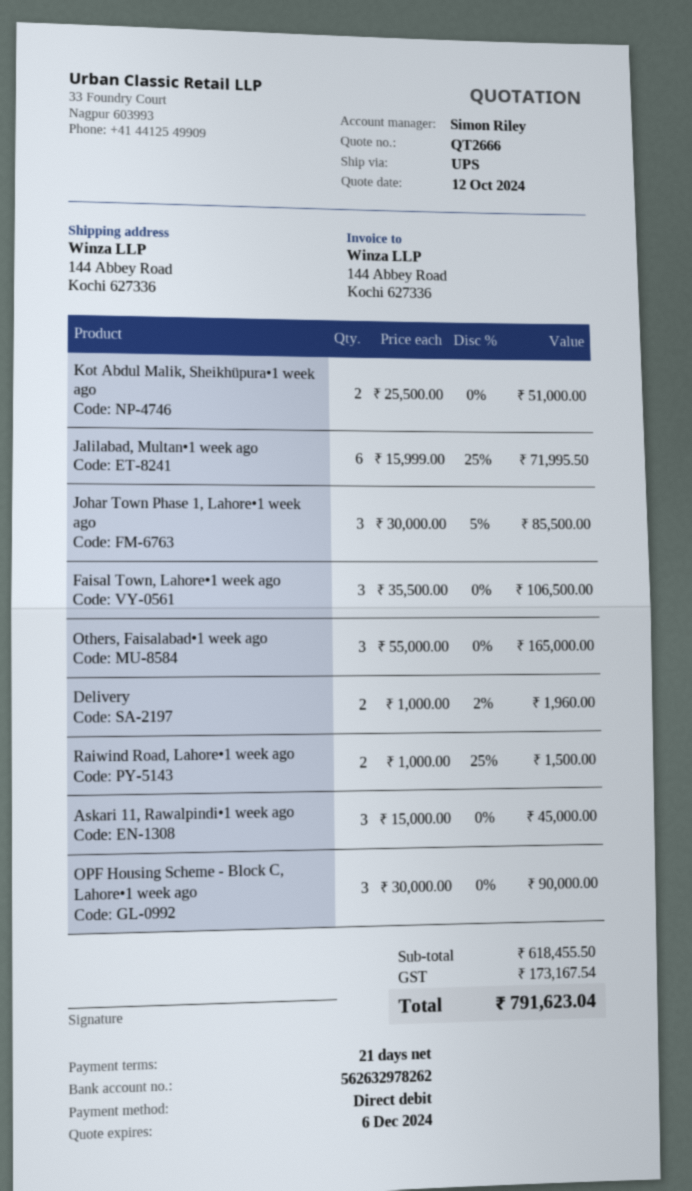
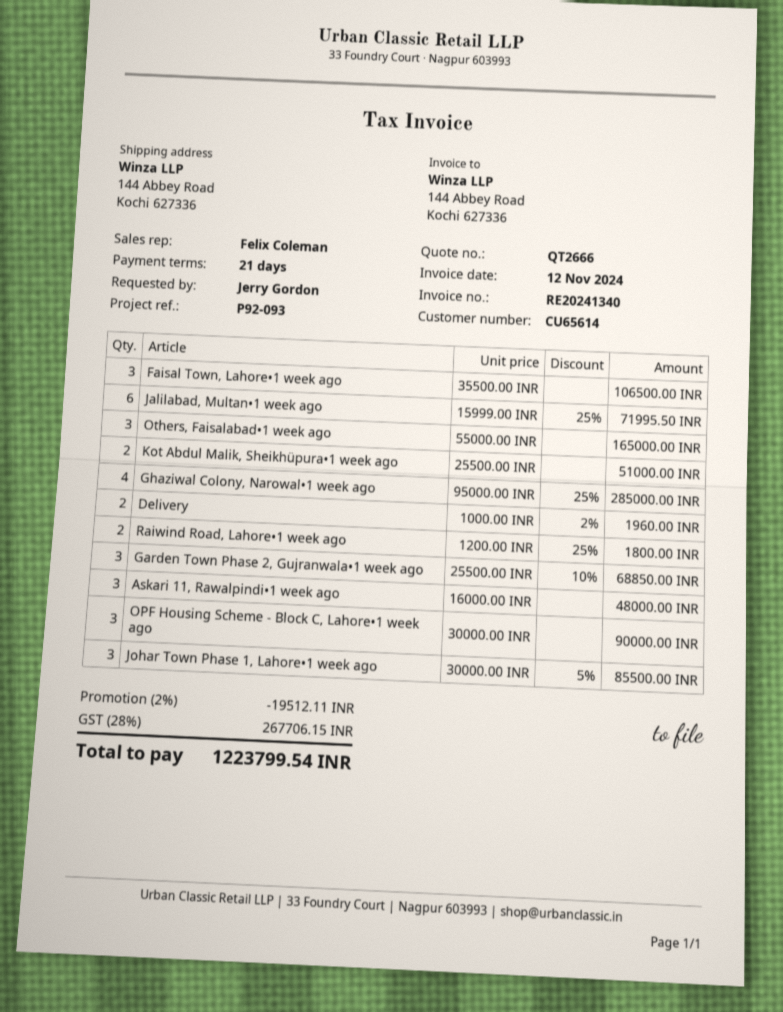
sales rep: Simon Riley -> Felix Coleman
Raiwind Road, Lahore•1 week ago: 2 x 1000.00 - 25% = 1500.00 -> 2 x 1200.00 - 25% = 1800.00
Askari 11, Rawalpindi•1 week ago: 3 x 15000.00 = 45000.00 -> 3 x 16000.00 = 48000.00
Ghaziwal Colony, Narowal•1 week ago: none -> 4 x 95000.00 - 25% = 285000.00
Garden Town Phase 2, Gujranwala•1 week ago: none -> 3 x 25500.00 - 10% = 68850.00
discount: none -> 2% = 19512.11
tax: 173167.54 -> 267706.15
total: 791623.04 -> 1223799.54

